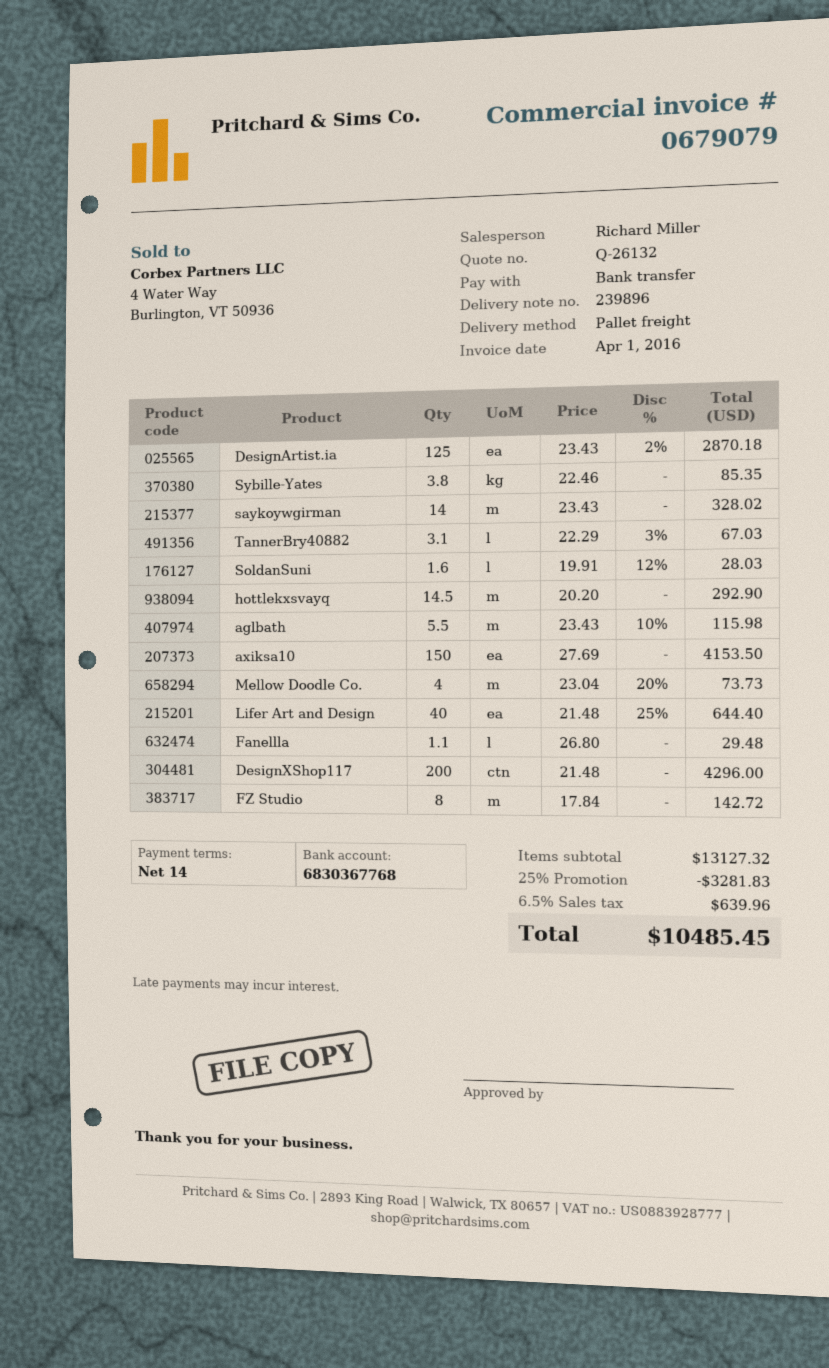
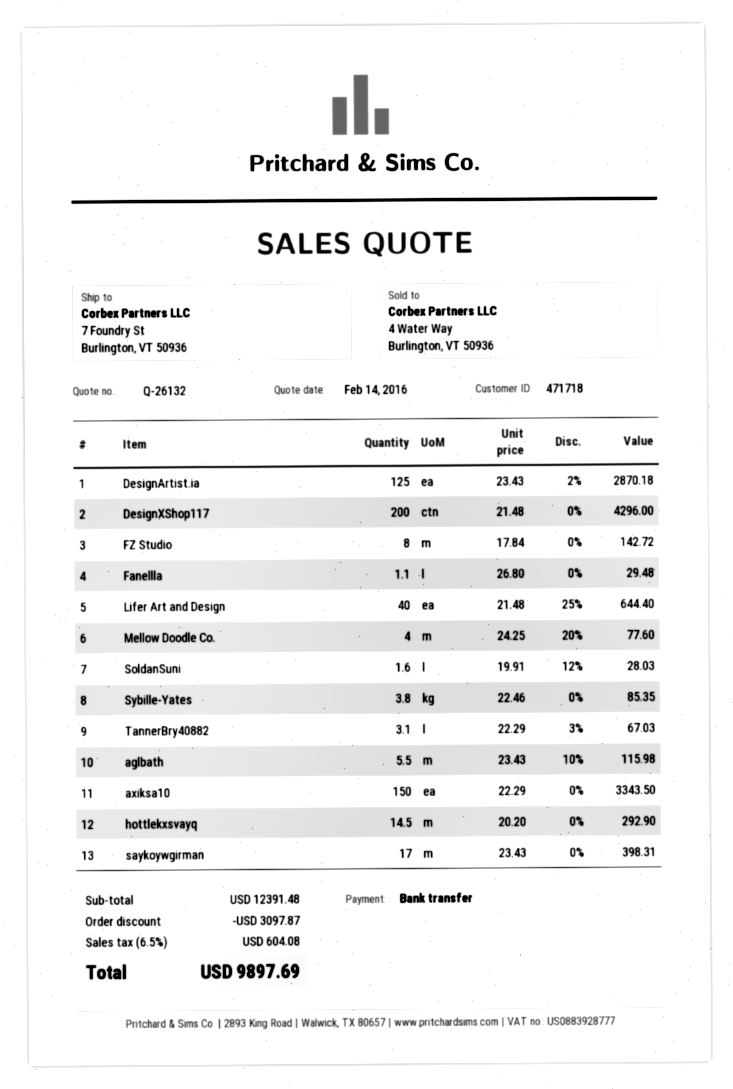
saykoywgirman: 14 x 23.43 = 328.02 -> 17 x 23.43 = 398.31
axiksa10: 150 x 27.69 = 4153.50 -> 150 x 22.29 = 3343.50
Mellow Doodle Co.: 4 x 23.04 - 20% = 73.73 -> 4 x 24.25 - 20% = 77.60
subtotal: 13127.32 -> 12391.48
discount: 3281.83 -> 3097.87
tax: 6.5% = 639.96 -> 6.5% = 604.08
total: 10485.45 -> 9897.69

